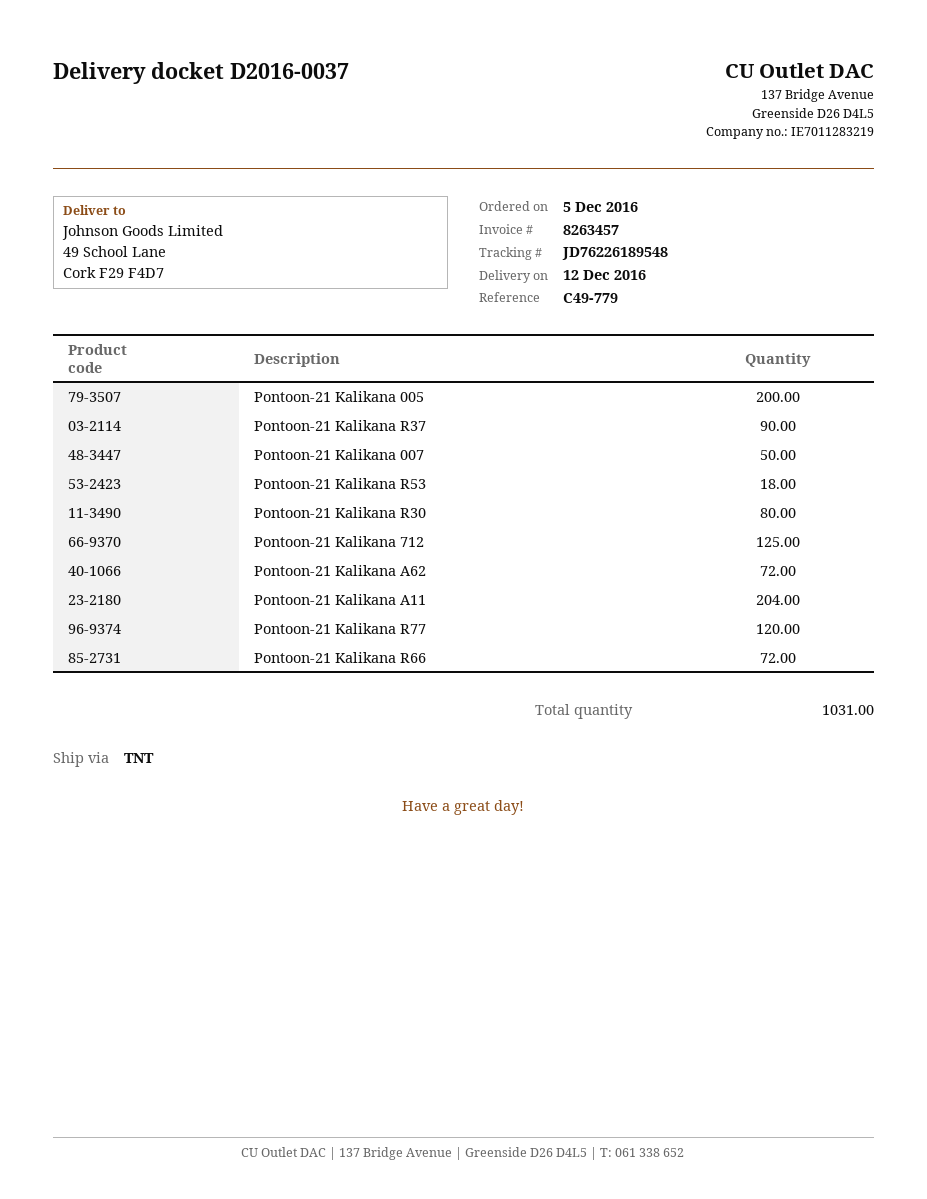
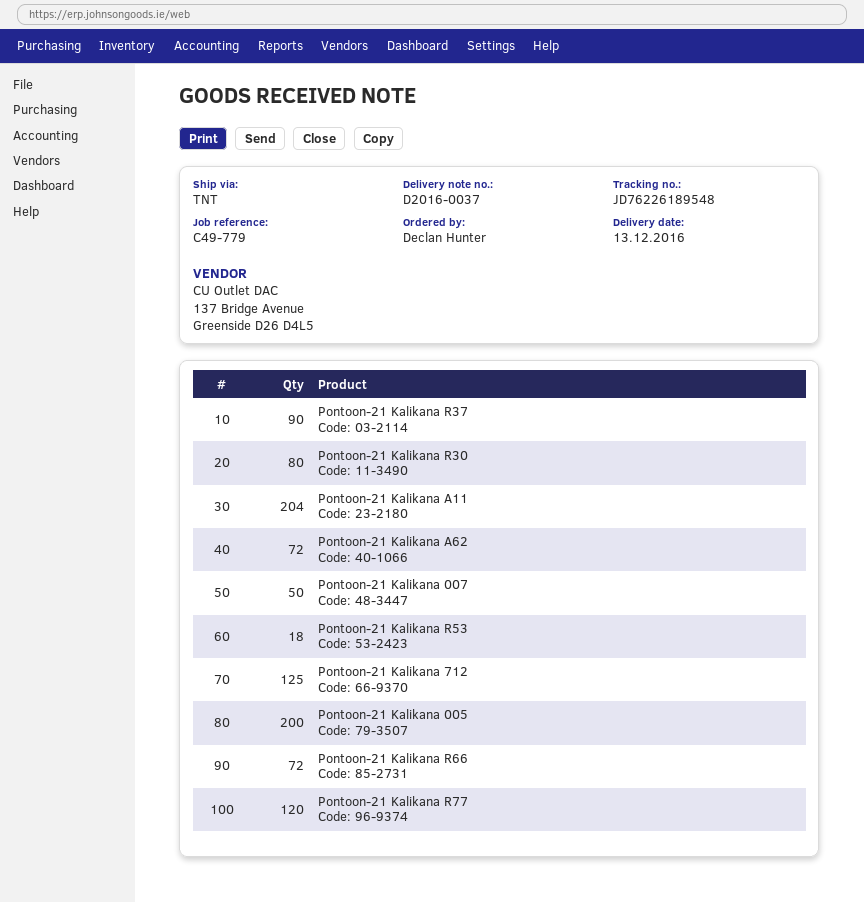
delivery date: 2016-12-12 -> 2016-12-13

